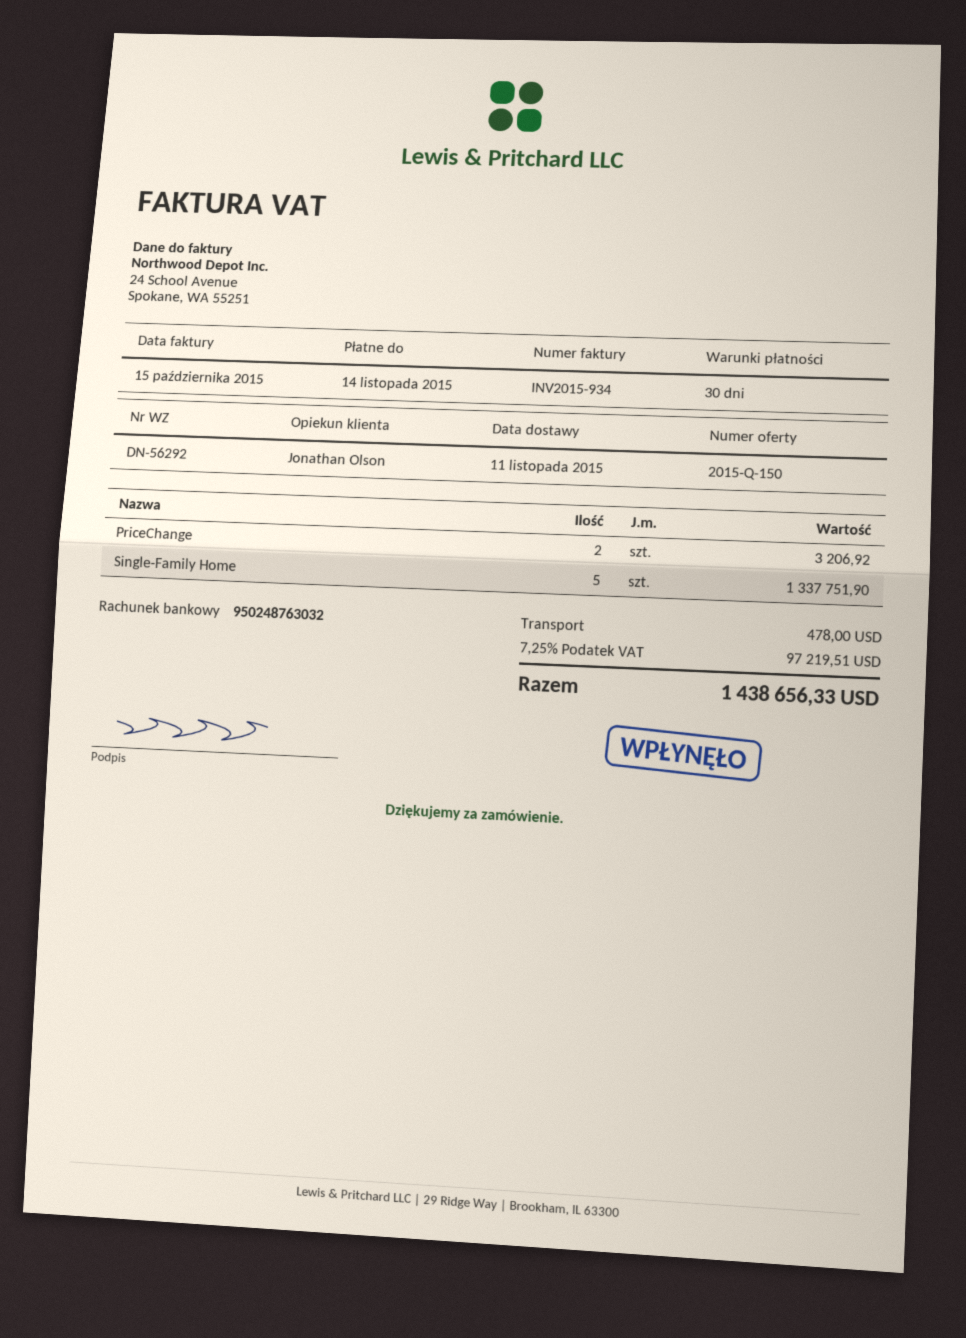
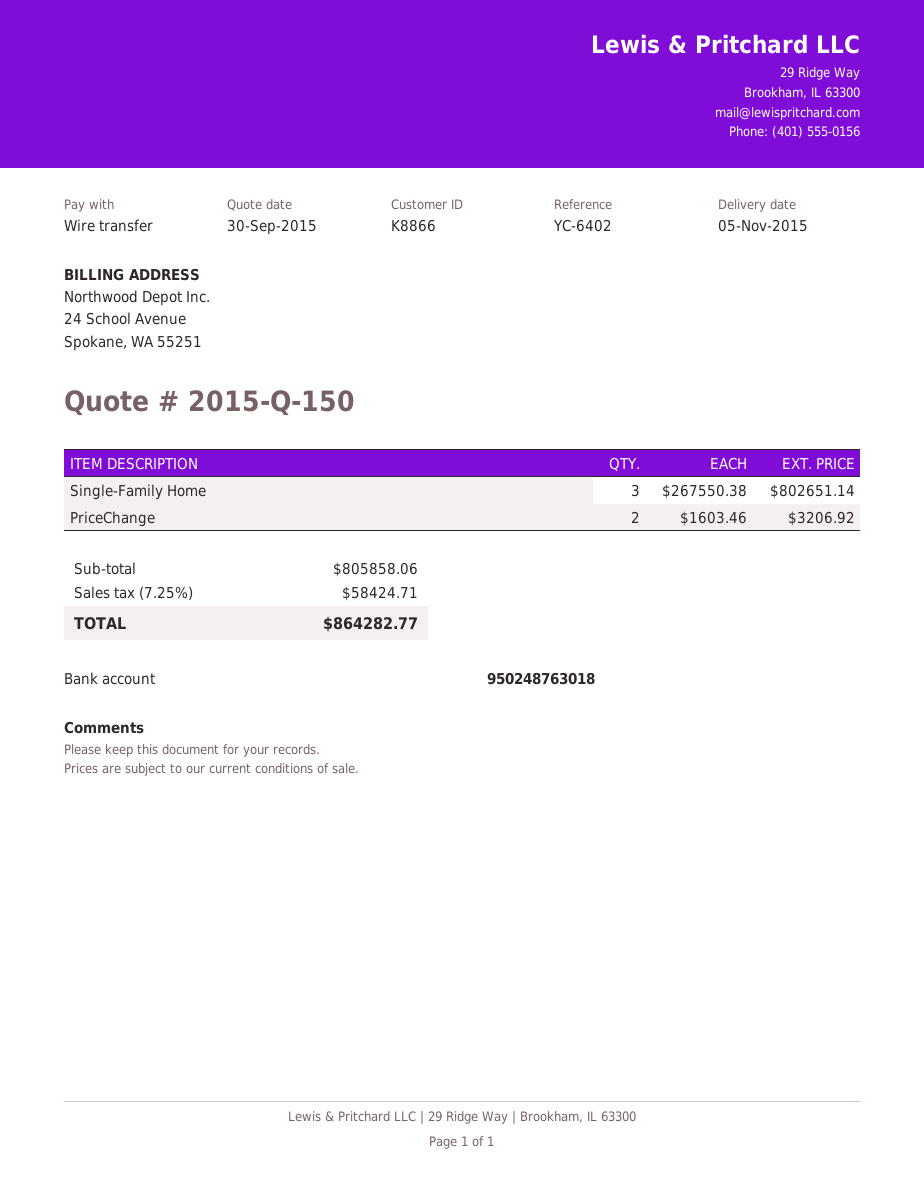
delivery date: 2015-11-11 -> 2015-11-05
bank account: 950248763032 -> 950248763018
Single-Family Home: 5 for 1337751.90 -> 3 for 802651.14
shipping: 478.00 -> none
tax: 7.25% = 97219.51 -> 7.25% = 58424.71
total: 1438656.33 -> 864282.77

